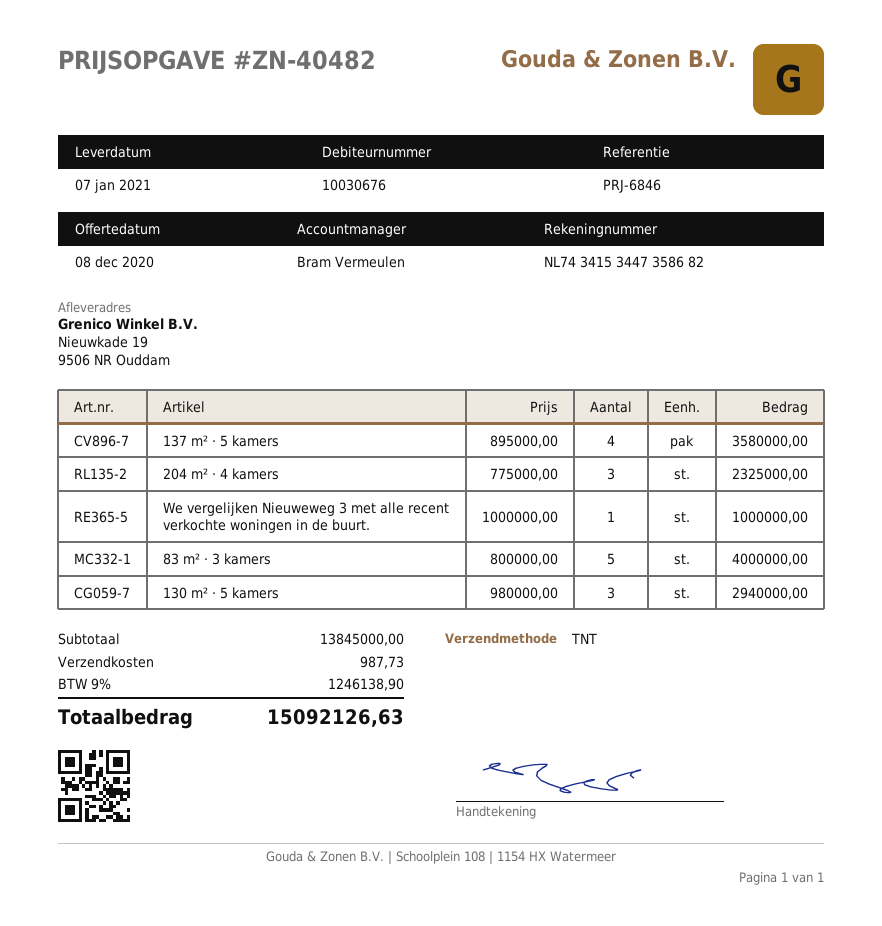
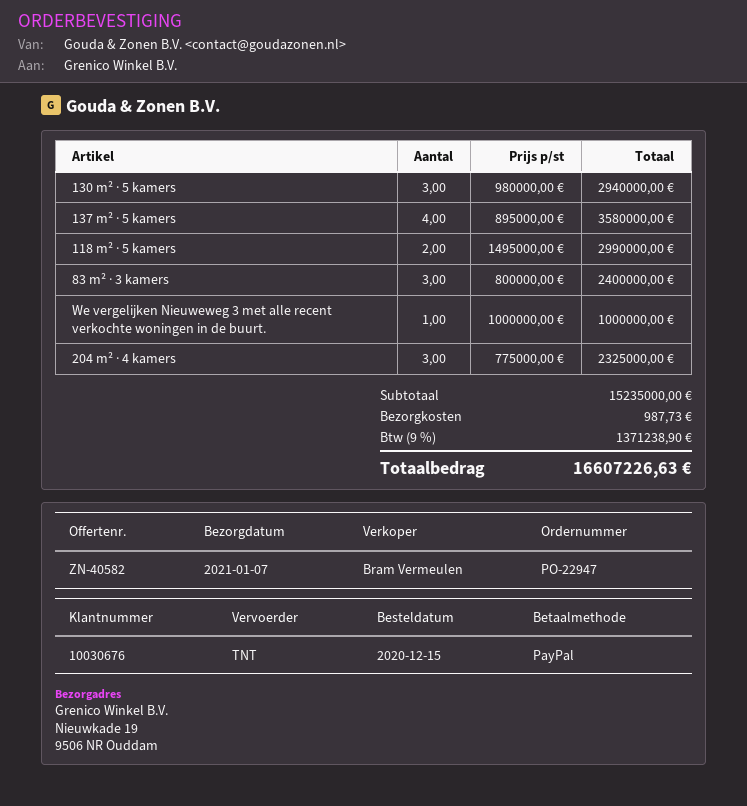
quote number: ZN-40482 -> ZN-40582
83 m² · 3 kamers: 5 x 800000.00 = 4000000.00 -> 3 x 800000.00 = 2400000.00
118 m² · 5 kamers: none -> 2 x 1495000.00 = 2990000.00
subtotal: 13845000.00 -> 15235000.00
tax: 9% = 1246138.90 -> 9% = 1371238.90
total: 15092126.63 -> 16607226.63

